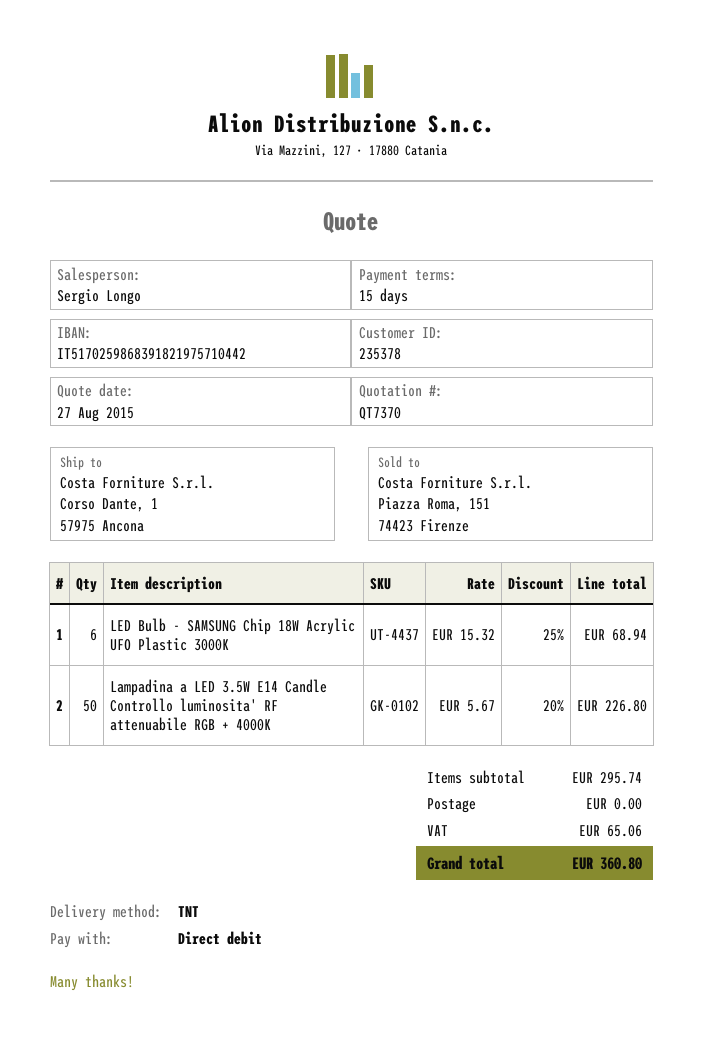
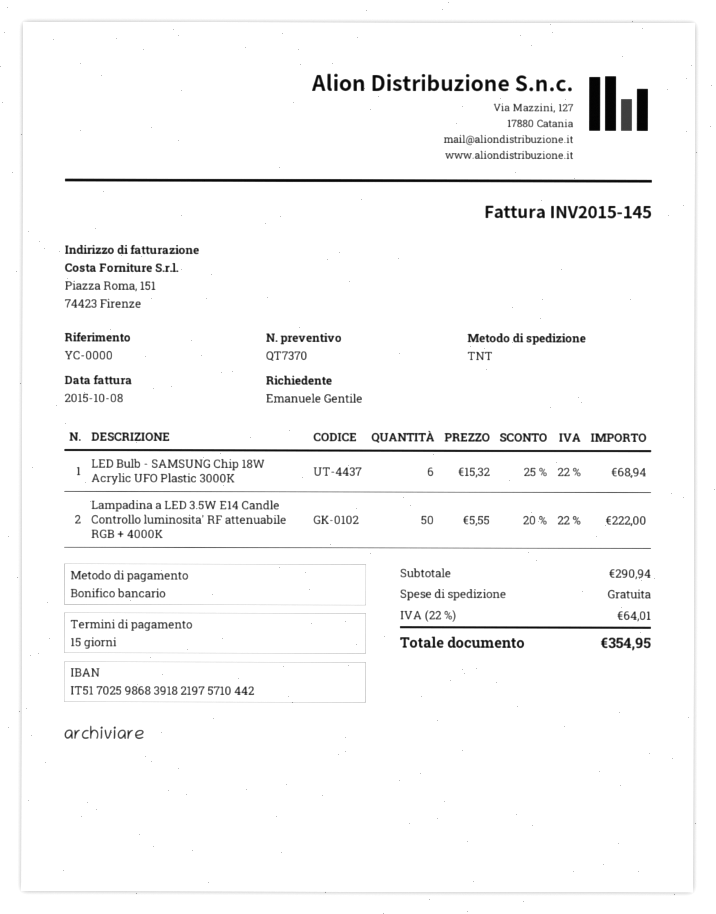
payment method: direct debit -> bank transfer
Lampadina a LED 3.5W E14 Candle Controllo luminosita' RF attenuabile RGB + 4000K: 50 x 5.67 - 20% = 226.80 -> 50 x 5.55 - 20% = 222.00
subtotal: 295.74 -> 290.94
tax: 65.06 -> 64.01
total: 360.80 -> 354.95

